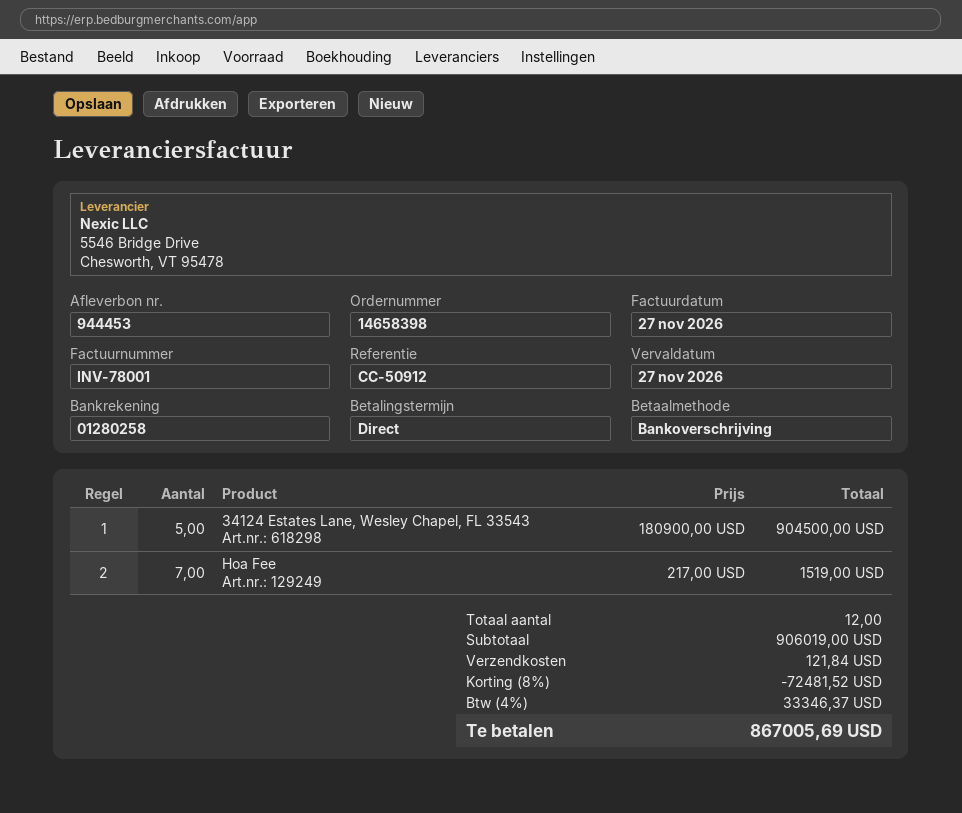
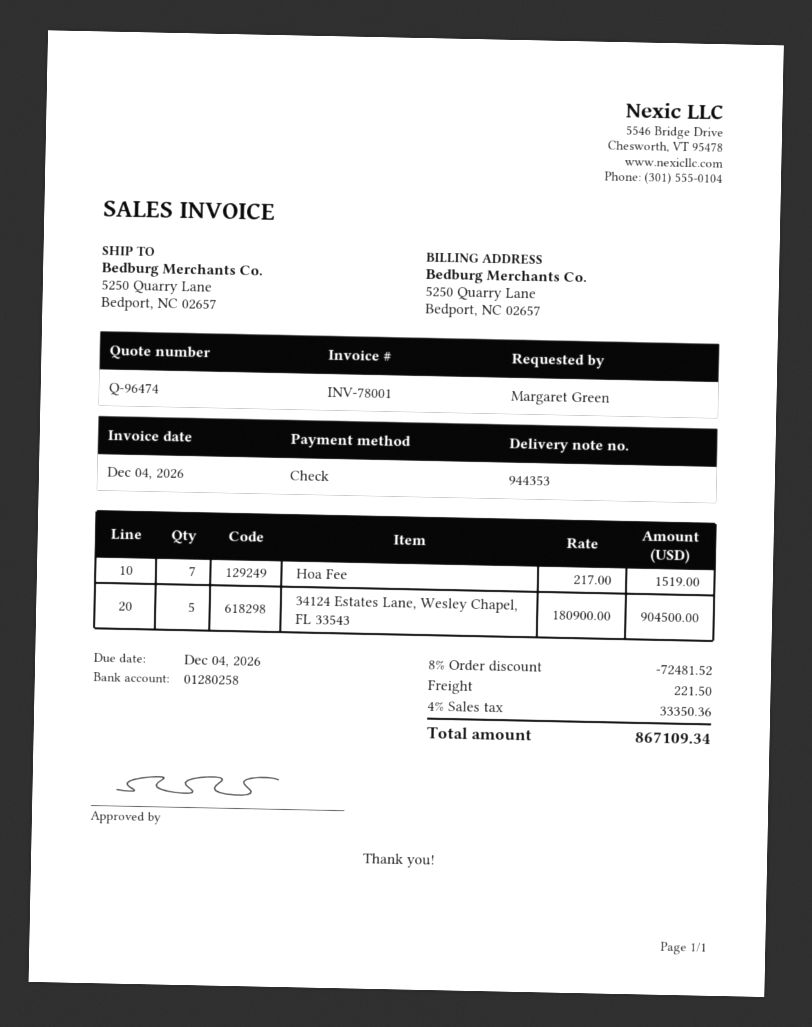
delivery note number: 944453 -> 944353
invoice date: 2026-11-27 -> 2026-12-04
due date: 2026-11-27 -> 2026-12-04
payment method: bank transfer -> cheque
shipping: 121.84 -> 221.50
tax: 4% = 33346.37 -> 4% = 33350.36
total: 867005.69 -> 867109.34

